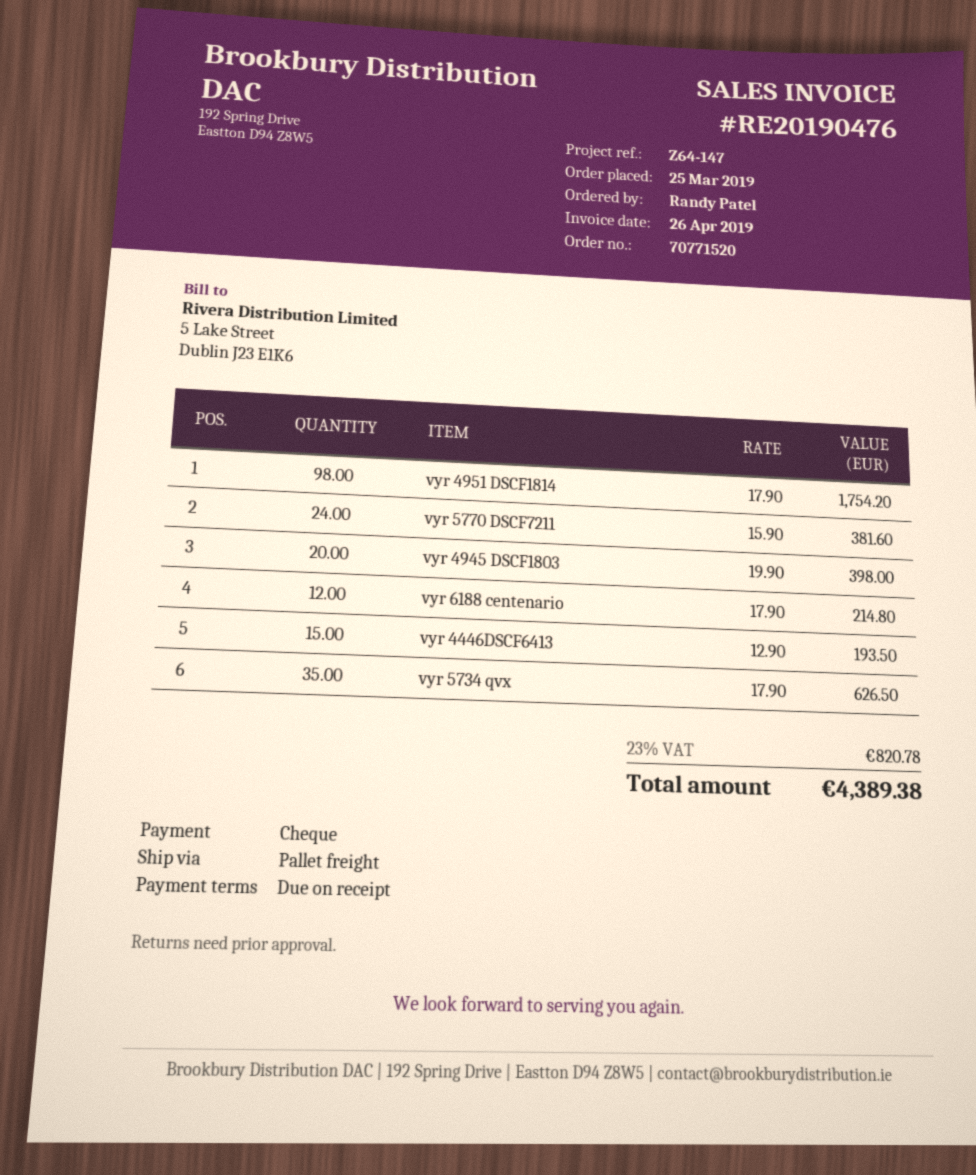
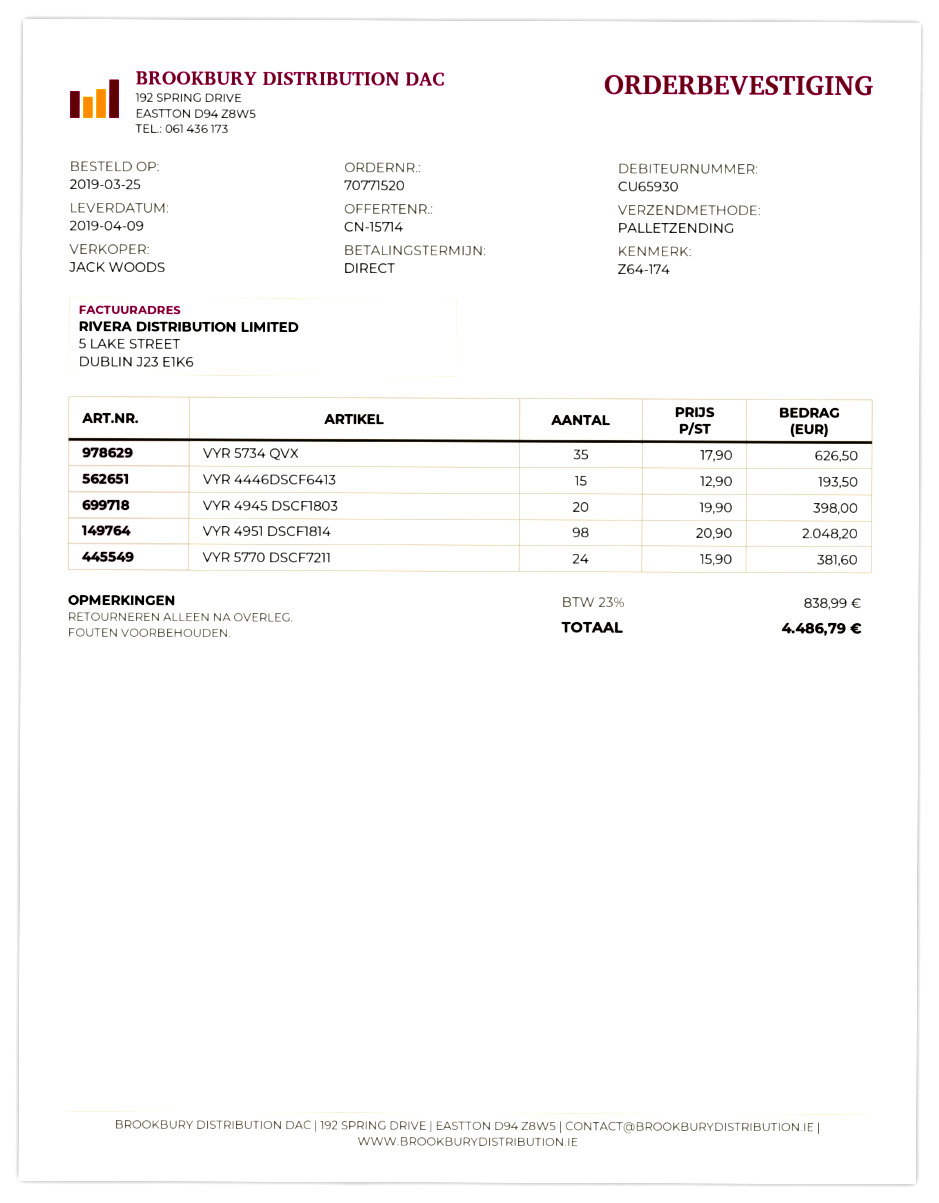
reference: Z64-147 -> Z64-174
vyr 4951 DSCF1814: 98 x 17.90 = 1754.20 -> 98 x 20.90 = 2048.20
vyr 6188 centenario: 12 x 17.90 = 214.80 -> none
tax: 23% = 820.78 -> 23% = 838.99
total: 4389.38 -> 4486.79

